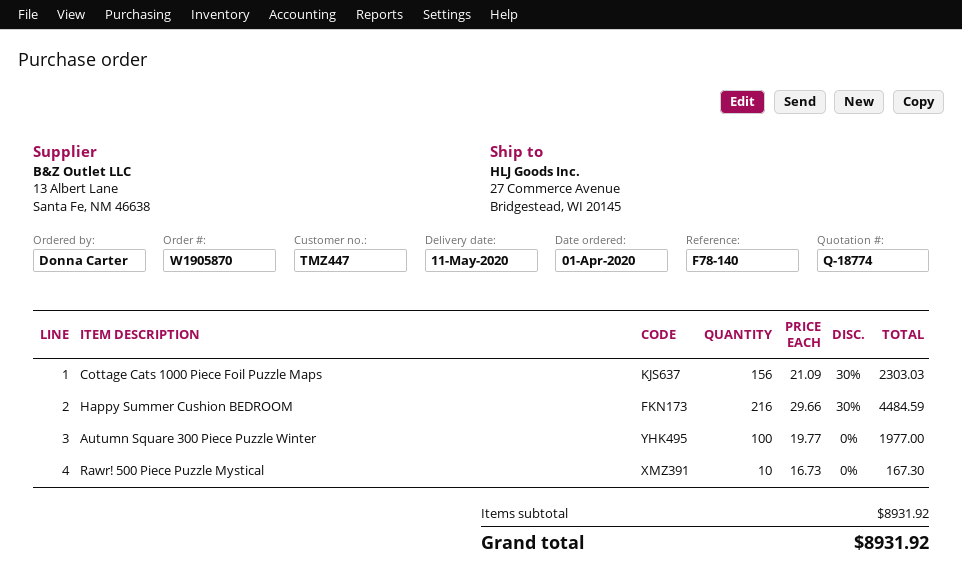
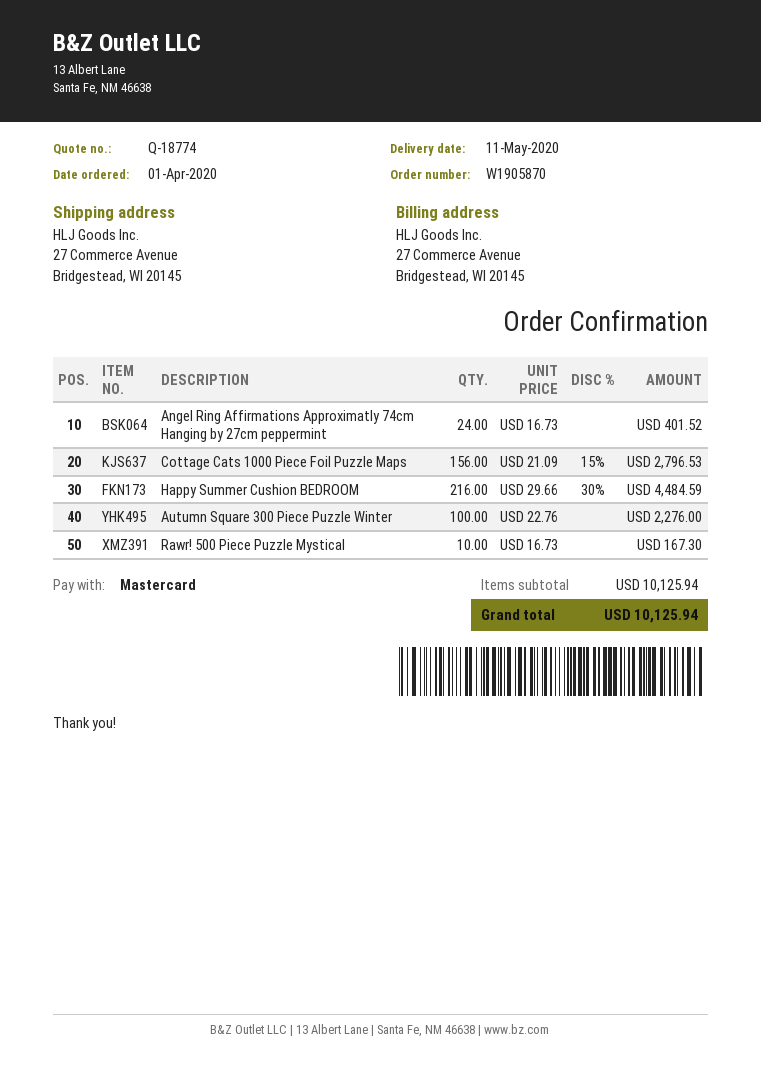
Cottage Cats 1000 Piece Foil Puzzle Maps: 156 x 21.09 - 30% = 2303.03 -> 156 x 21.09 - 15% = 2796.53
Autumn Square 300 Piece Puzzle Winter: 100 x 19.77 = 1977.00 -> 100 x 22.76 = 2276.00
Angel Ring Affirmations Approximatly 74cm Hanging by 27cm peppermint: none -> 24 x 16.73 = 401.52
subtotal: 8931.92 -> 10125.94
total: 8931.92 -> 10125.94

